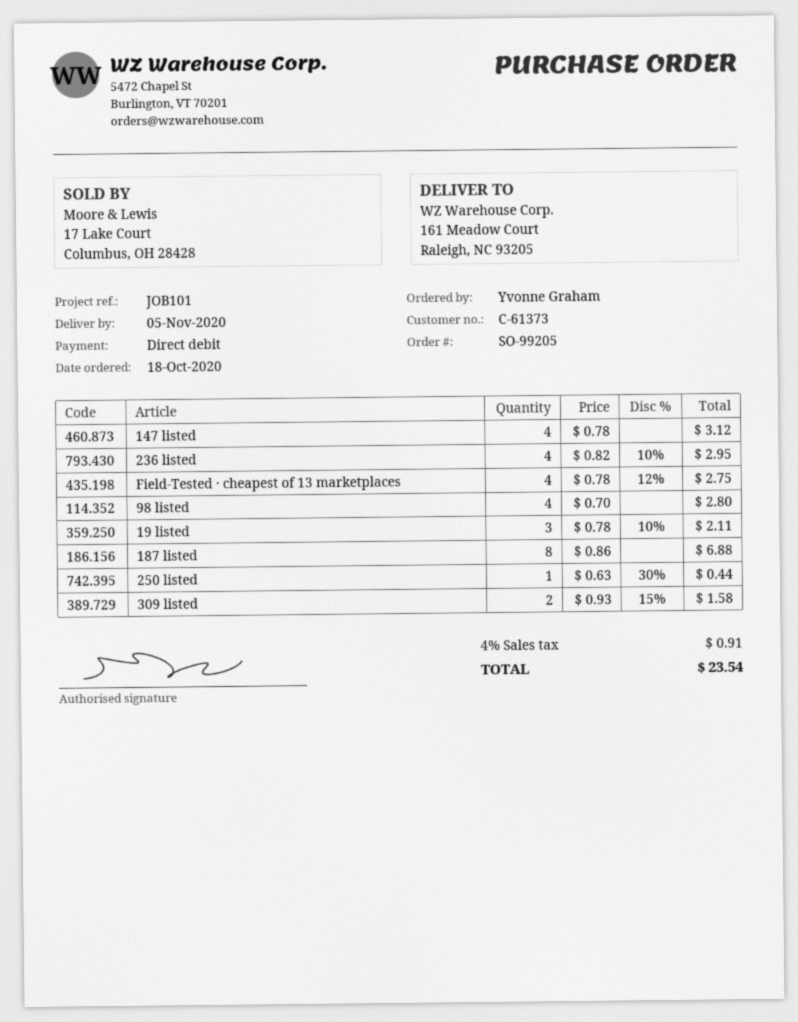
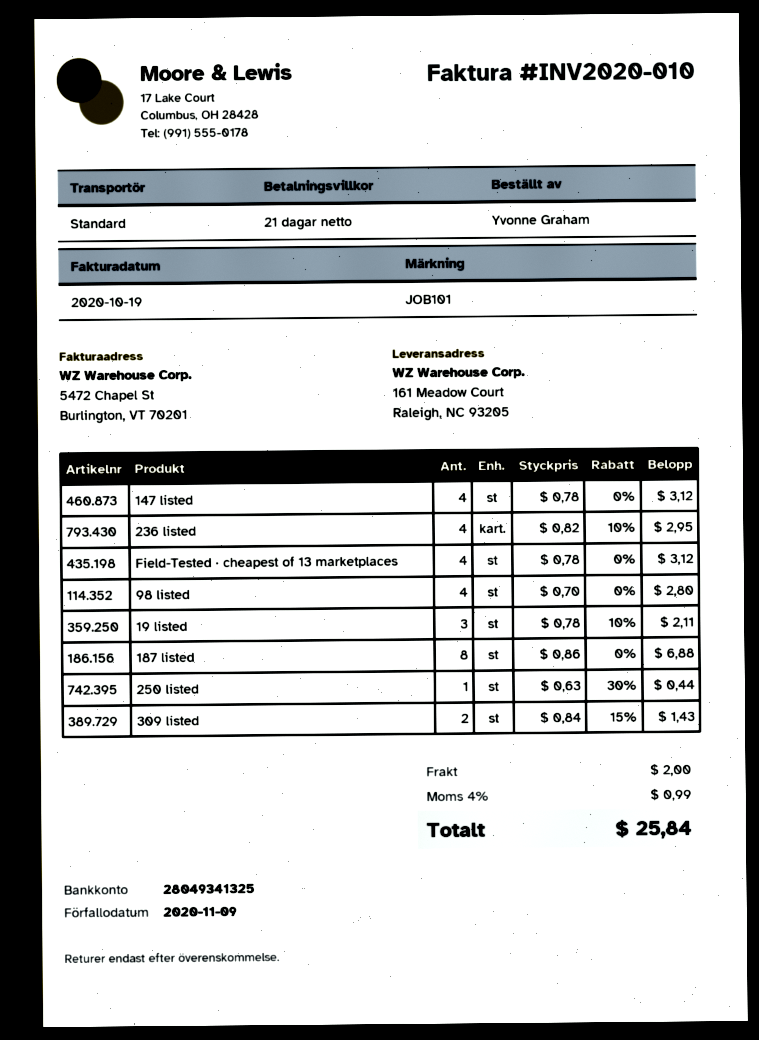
Field-Tested · cheapest of 13 marketplaces: 4 x 0.78 - 12% = 2.75 -> 4 x 0.78 = 3.12
309 listed: 2 x 0.93 - 15% = 1.58 -> 2 x 0.84 - 15% = 1.43
shipping: none -> 2.00
tax: 4% = 0.91 -> 4% = 0.99
total: 23.54 -> 25.84

